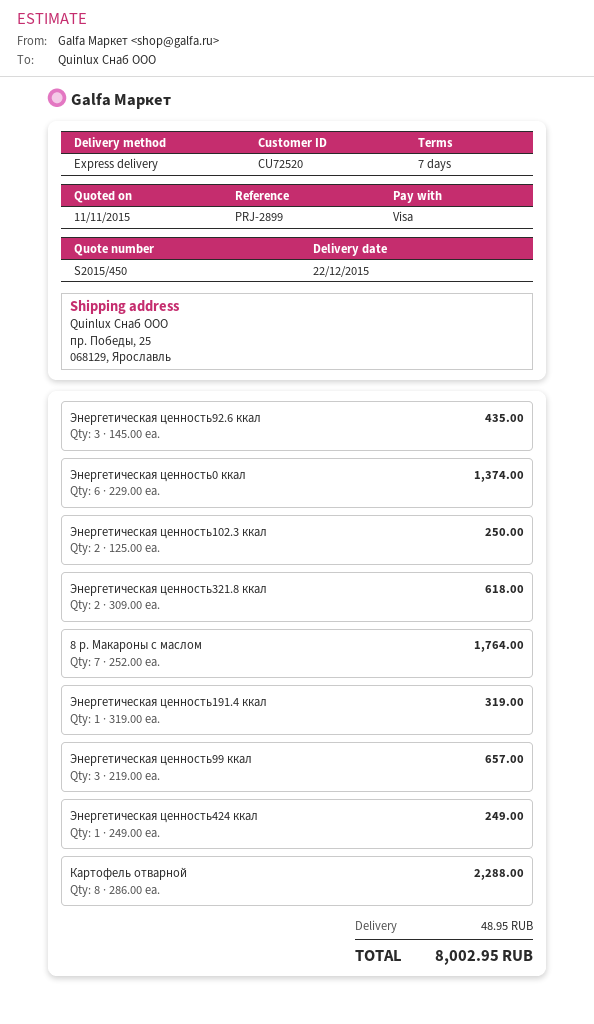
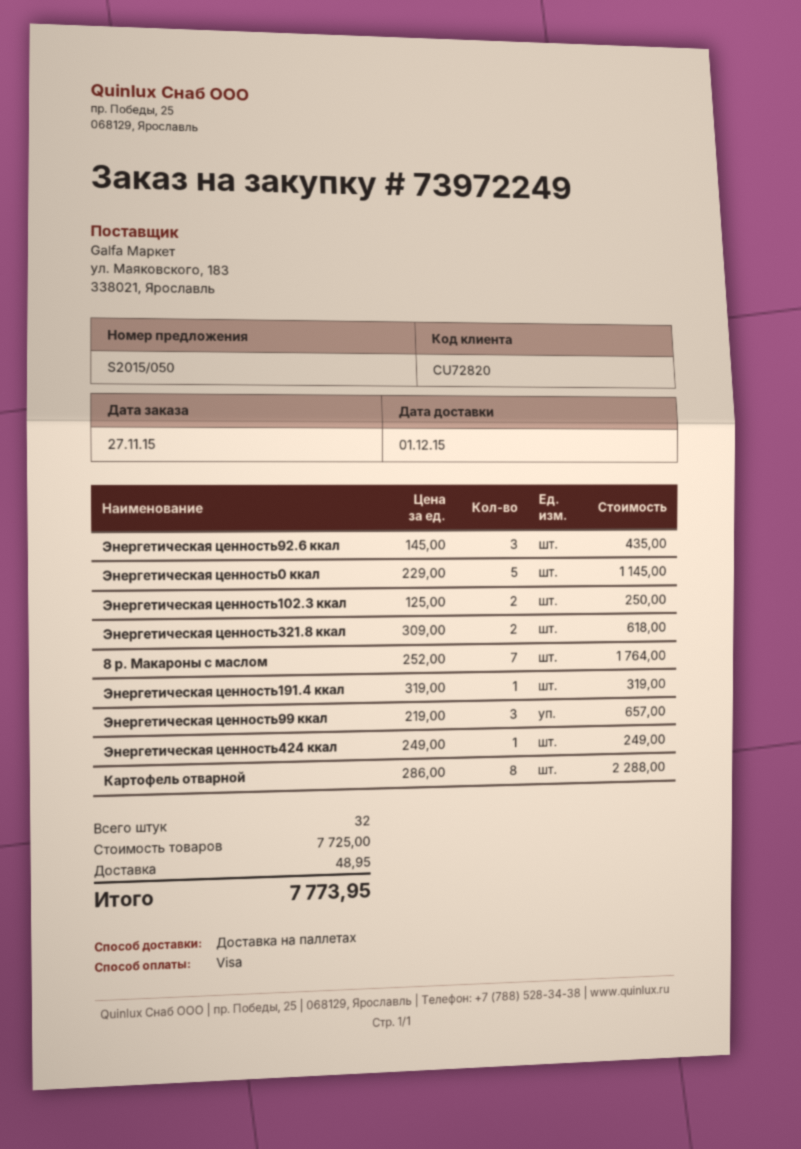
quote number: S2015/450 -> S2015/050
delivery date: 2015-12-22 -> 2015-12-01
customer number: CU72520 -> CU72820
shipping method: express -> pallet freight
Энергетическая ценность0 ккал: 6 x 229.00 = 1374.00 -> 5 x 229.00 = 1145.00
total: 8002.95 -> 7773.95

